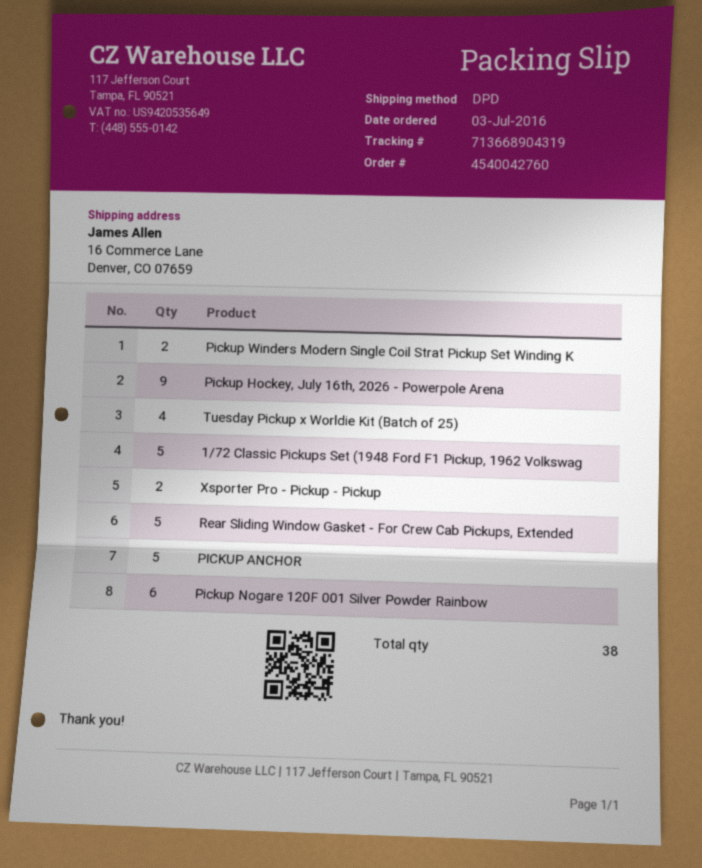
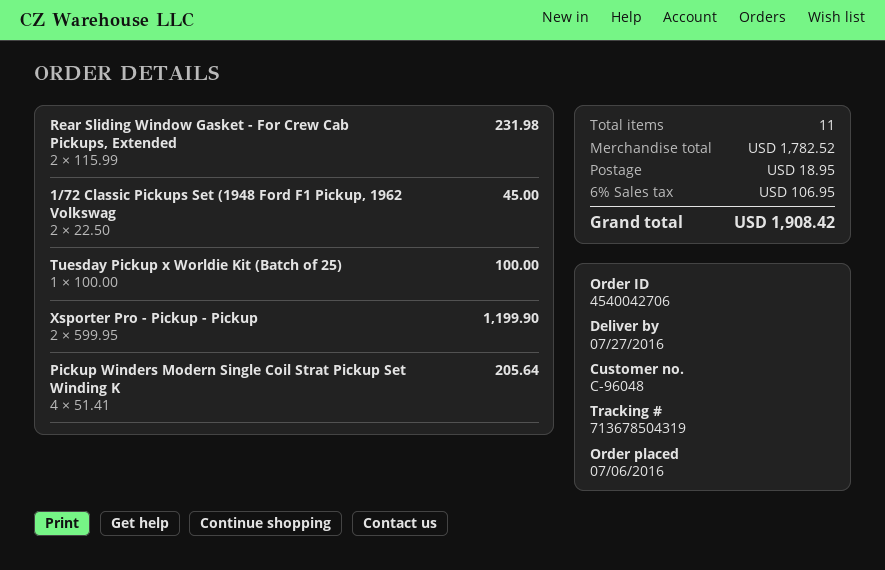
order number: 4540042760 -> 4540042706
order date: 2016-07-03 -> 2016-07-06
tracking number: 713668904319 -> 713678504319
Pickup Winders Modern Single Coil Strat Pickup Set Winding K: 2 -> 4
Pickup Hockey, July 16th, 2026 - Powerpole Arena: 9 -> none
Tuesday Pickup x Worldie Kit (Batch of 25): 4 -> 1
1/72 Classic Pickups Set (1948 Ford F1 Pickup, 1962 Volkswag: 5 -> 2
Rear Sliding Window Gasket - For Crew Cab Pickups, Extended: 5 -> 2
PICKUP ANCHOR: 5 -> none
Pickup Nogare 120F 001 Silver Powder Rainbow: 6 -> none
total quantity: 38 -> 11

